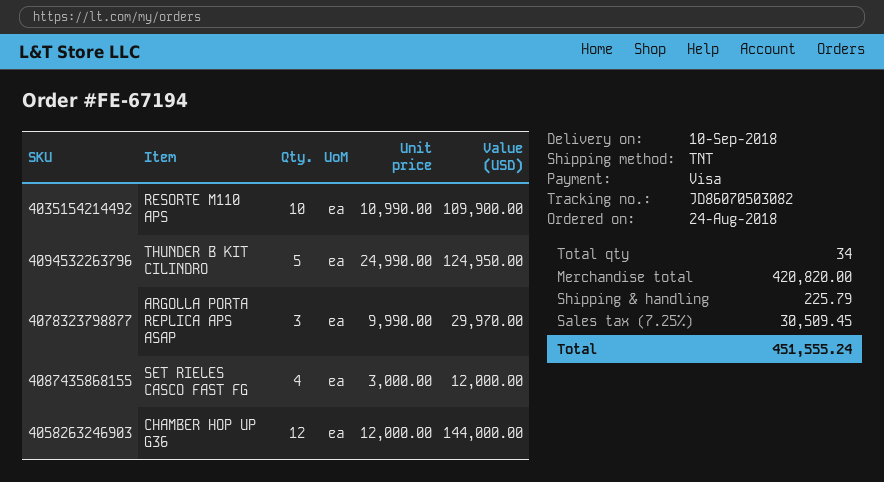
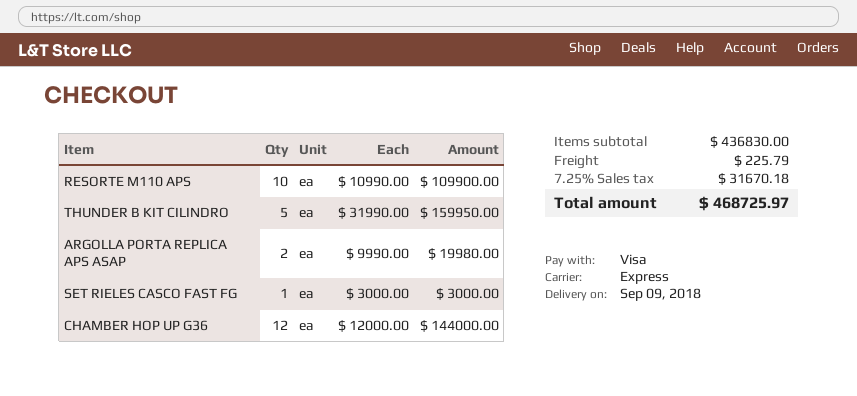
delivery date: 2018-09-10 -> 2018-09-09
shipping method: TNT -> express
THUNDER B KIT CILINDRO: 5 x 24990.00 = 124950.00 -> 5 x 31990.00 = 159950.00
ARGOLLA PORTA REPLICA APS ASAP: 3 x 9990.00 = 29970.00 -> 2 x 9990.00 = 19980.00
SET RIELES CASCO FAST FG: 4 x 3000.00 = 12000.00 -> 1 x 3000.00 = 3000.00
subtotal: 420820.00 -> 436830.00
tax: 7.25% = 30509.45 -> 7.25% = 31670.18
total: 451555.24 -> 468725.97

